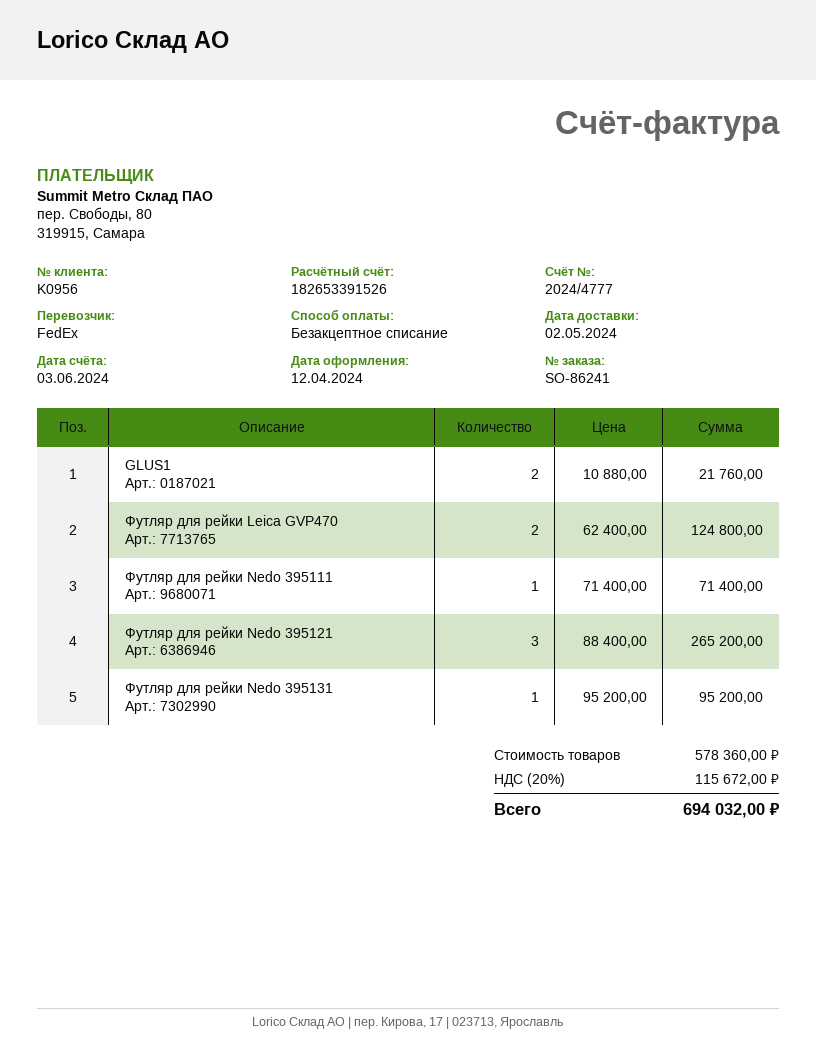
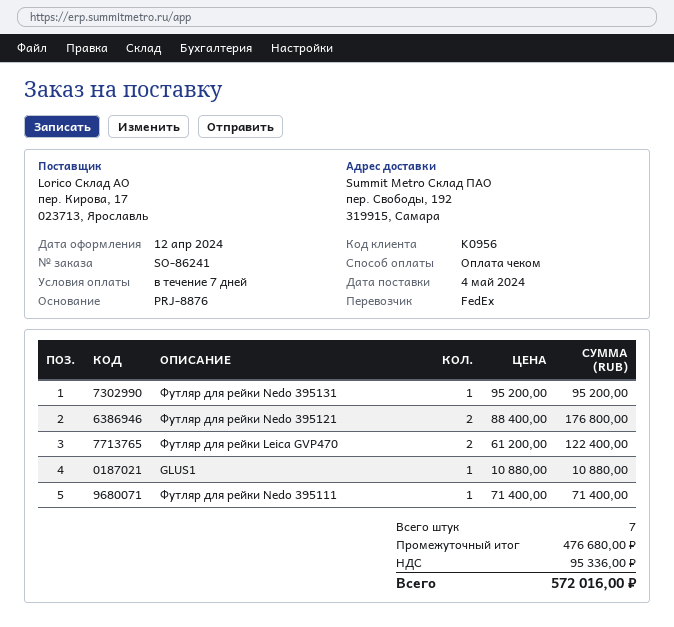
delivery date: 2024-05-02 -> 2024-05-04
payment method: direct debit -> cheque
GLUS1: 2 x 10880.00 = 21760.00 -> 1 x 10880.00 = 10880.00
Футляр для рейки Leica GVP470: 2 x 62400.00 = 124800.00 -> 2 x 61200.00 = 122400.00
Футляр для рейки Nedo 395121: 3 x 88400.00 = 265200.00 -> 2 x 88400.00 = 176800.00
subtotal: 578360.00 -> 476680.00
tax: 115672.00 -> 95336.00
total: 694032.00 -> 572016.00

